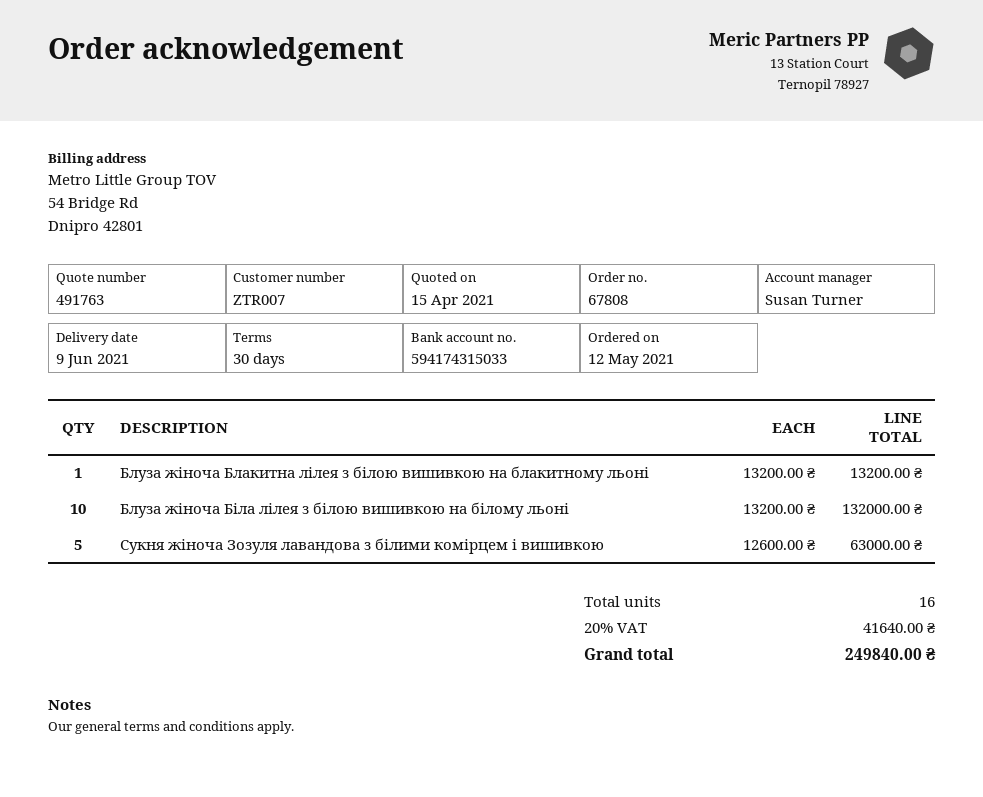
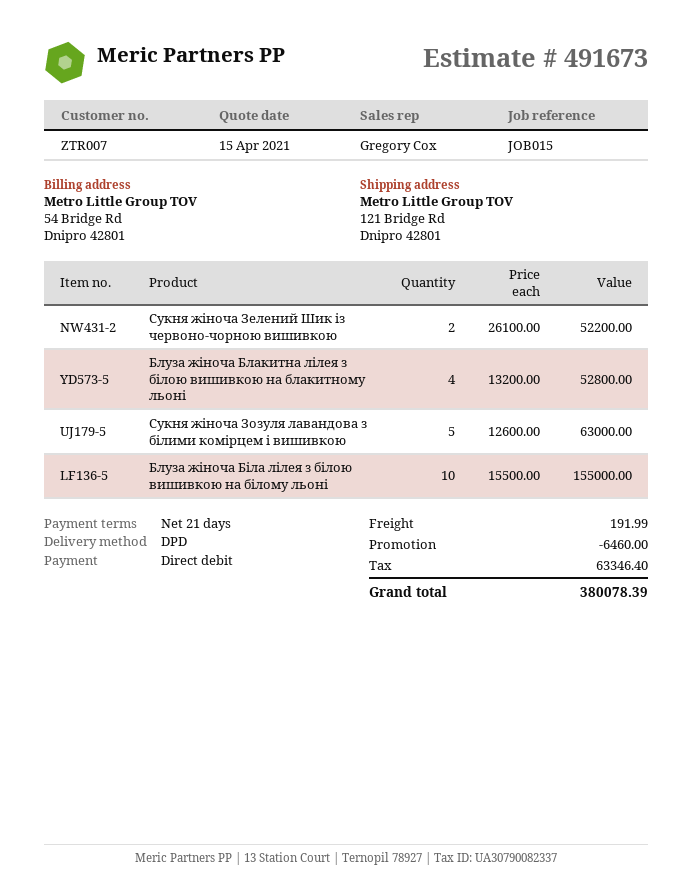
quote number: 491763 -> 491673
payment terms: 30 days -> 21 days
sales rep: Susan Turner -> Gregory Cox
Блуза жіноча Блакитна лілея з білою вишивкою на блакитному льоні: 1 x 13200.00 = 13200.00 -> 4 x 13200.00 = 52800.00
Блуза жіноча Біла лілея з білою вишивкою на білому льоні: 10 x 13200.00 = 132000.00 -> 10 x 15500.00 = 155000.00
Сукня жіноча Зелений Шик із червоно-чорною вишивкою: none -> 2 x 26100.00 = 52200.00
discount: none -> 6460.00
shipping: none -> 191.99
tax: 41640.00 -> 63346.40
total: 249840.00 -> 380078.39

